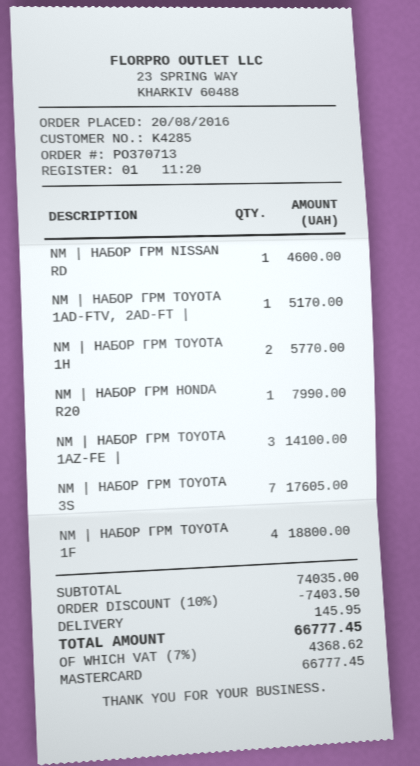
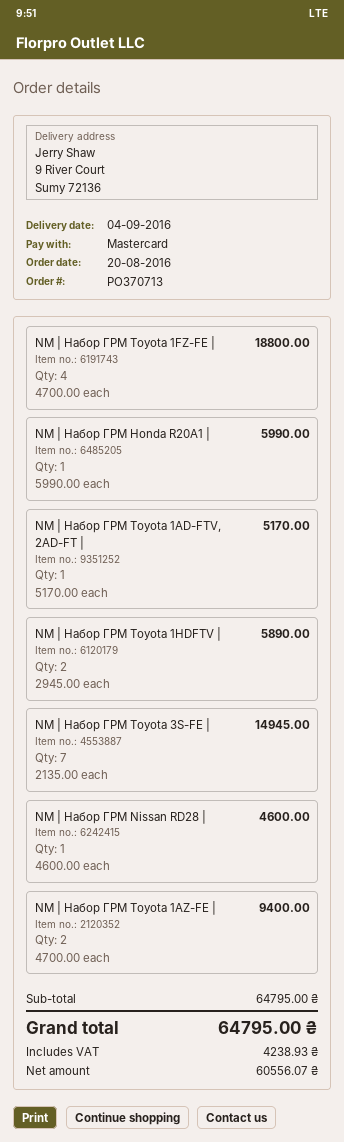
NM | НАБОР ГРМ TOYOTA 1H: 2 for 5770.00 -> 2 for 5890.00
NM | НАБОР ГРМ HONDA R20: 1 for 7990.00 -> 1 for 5990.00
NM | НАБОР ГРМ TOYOTA 1AZ-FE |: 3 for 14100.00 -> 2 for 9400.00
NM | НАБОР ГРМ TOYOTA 3S: 7 for 17605.00 -> 7 for 14945.00
subtotal: 74035.00 -> 64795.00
discount: 10% = 7403.50 -> none
shipping: 145.95 -> none
tax: 4368.62 -> 4238.93
total: 66777.45 -> 64795.00

